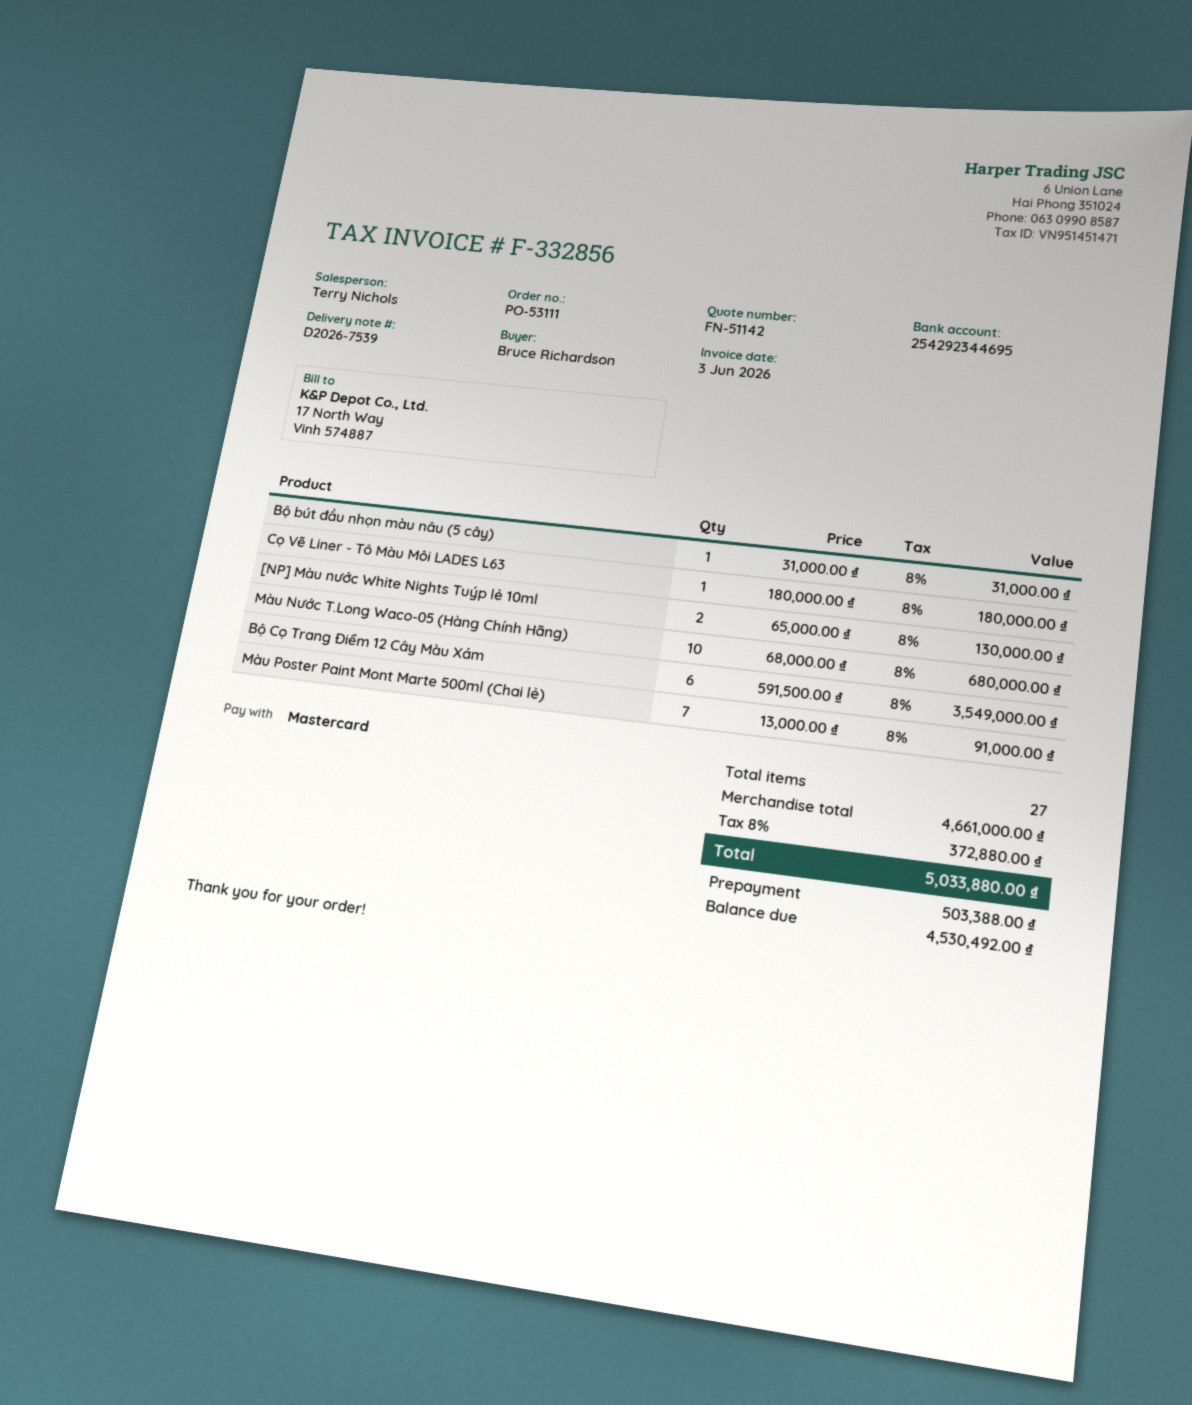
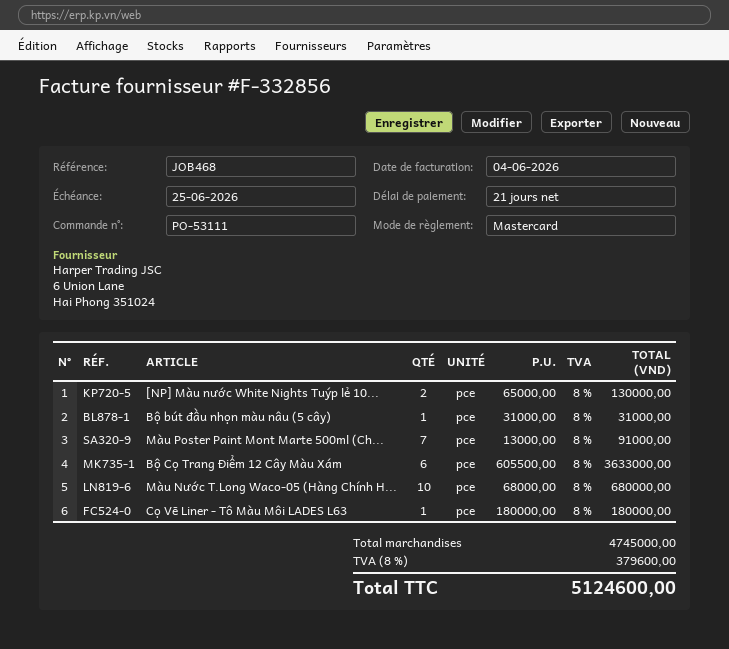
invoice date: 2026-06-03 -> 2026-06-04
Bộ Cọ Trang Điểm 12 Cây Màu Xám: 6 x 591500.00 = 3549000.00 -> 6 x 605500.00 = 3633000.00
subtotal: 4661000.00 -> 4745000.00
tax: 8% = 372880.00 -> 8% = 379600.00
total: 5033880.00 -> 5124600.00

